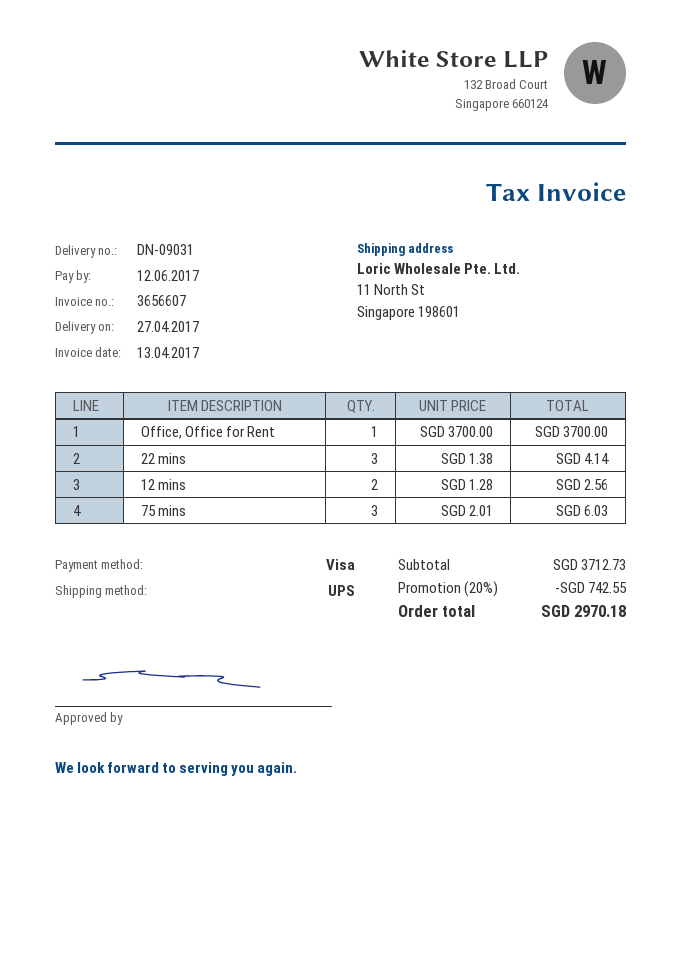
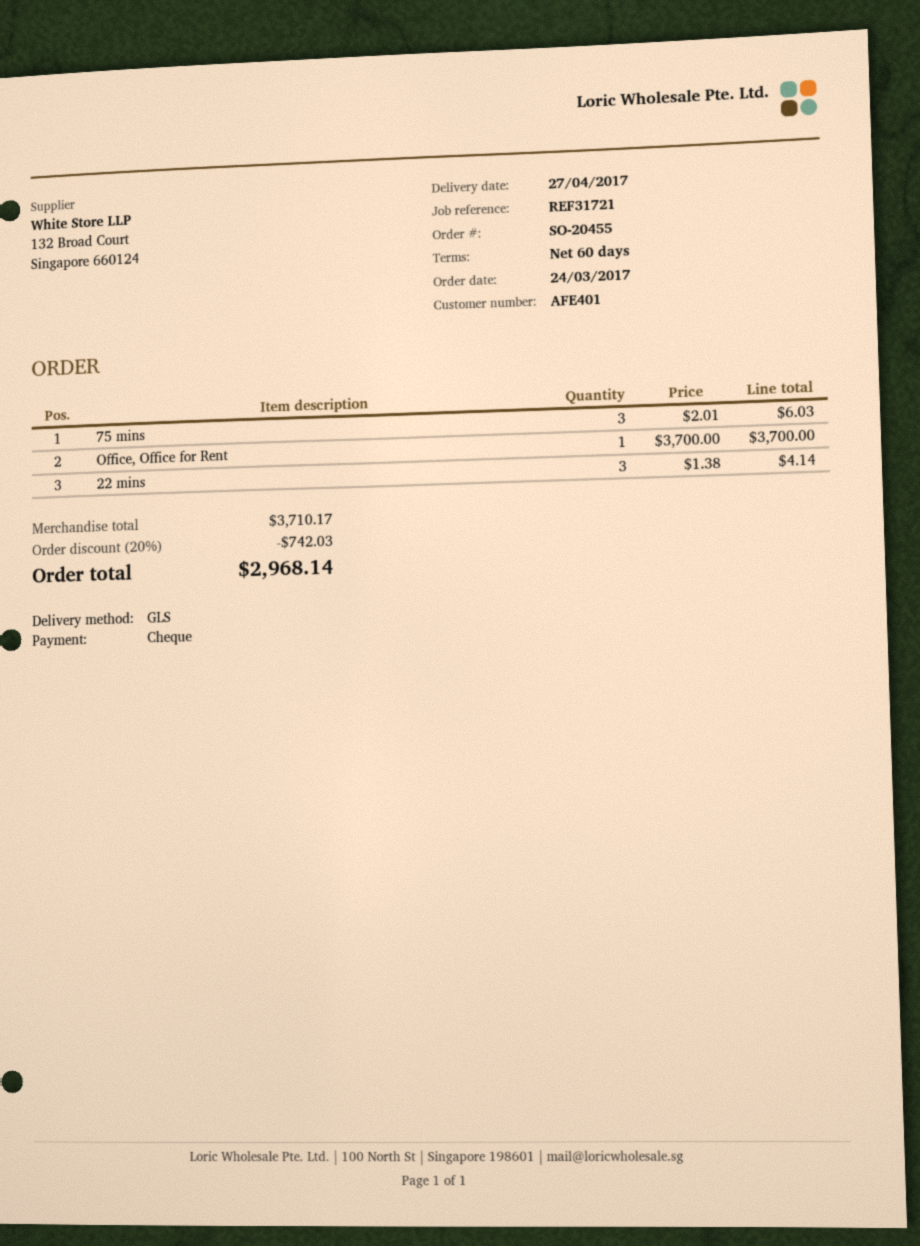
payment method: Visa -> cheque
shipping method: UPS -> GLS
12 mins: 2 x 1.28 = 2.56 -> none
subtotal: 3712.73 -> 3710.17
discount: 20% = 742.55 -> 20% = 742.03
total: 2970.18 -> 2968.14

